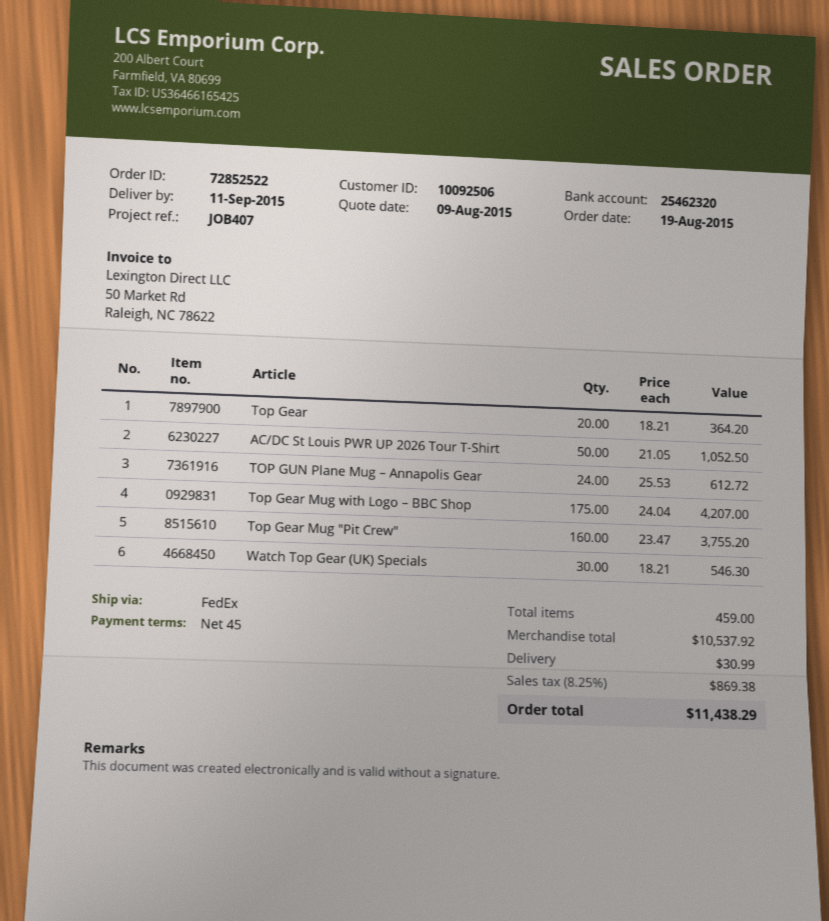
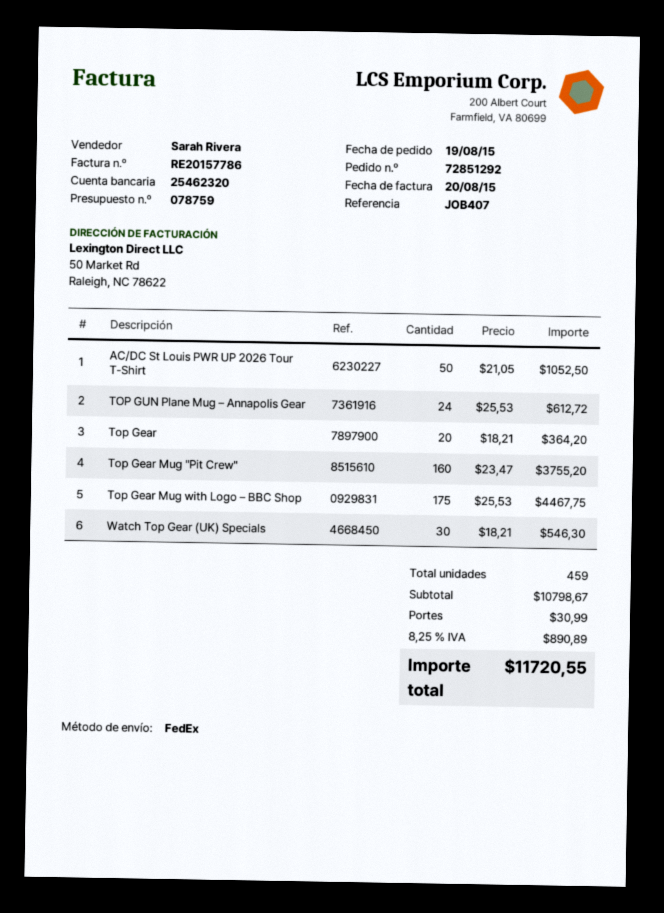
order number: 72852522 -> 72851292
Top Gear Mug with Logo – BBC Shop: 175 x 24.04 = 4207.00 -> 175 x 25.53 = 4467.75
subtotal: 10537.92 -> 10798.67
tax: 8.25% = 869.38 -> 8.25% = 890.89
total: 11438.29 -> 11720.55

